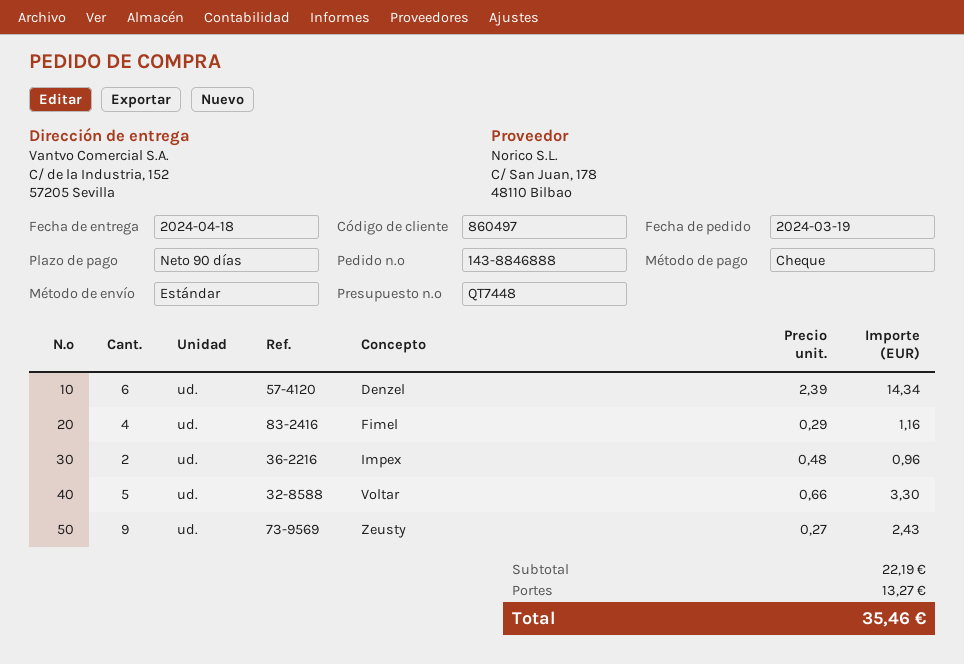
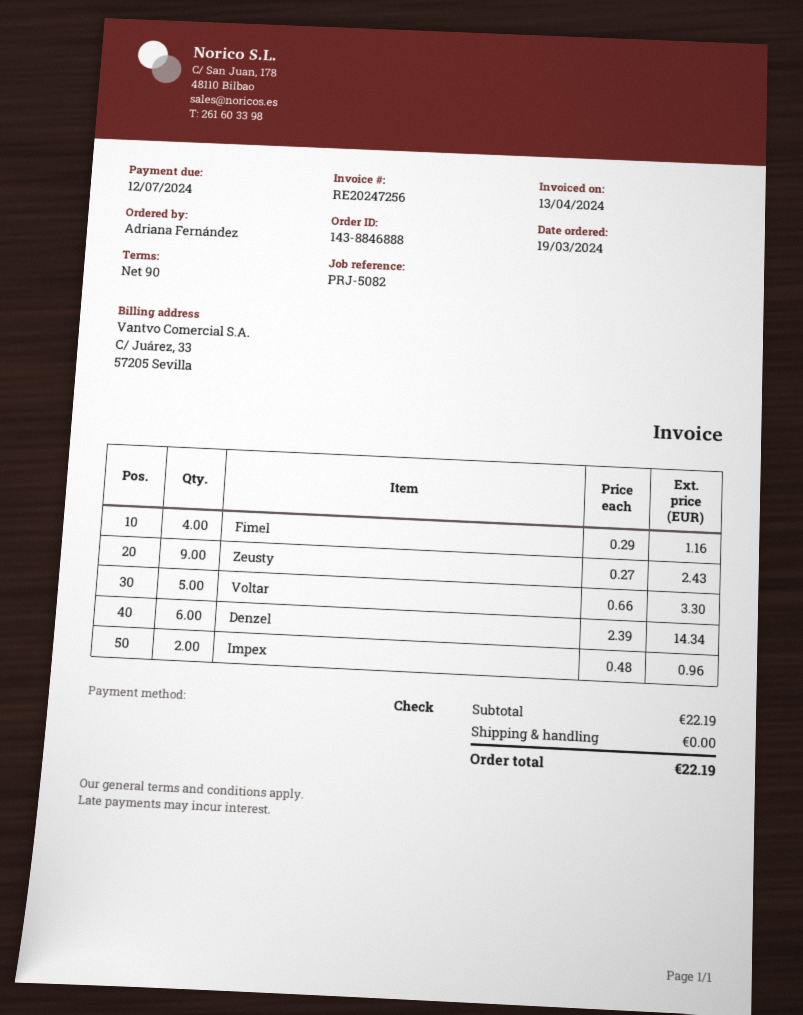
shipping: 13.27 -> 0.00
total: 35.46 -> 22.19

